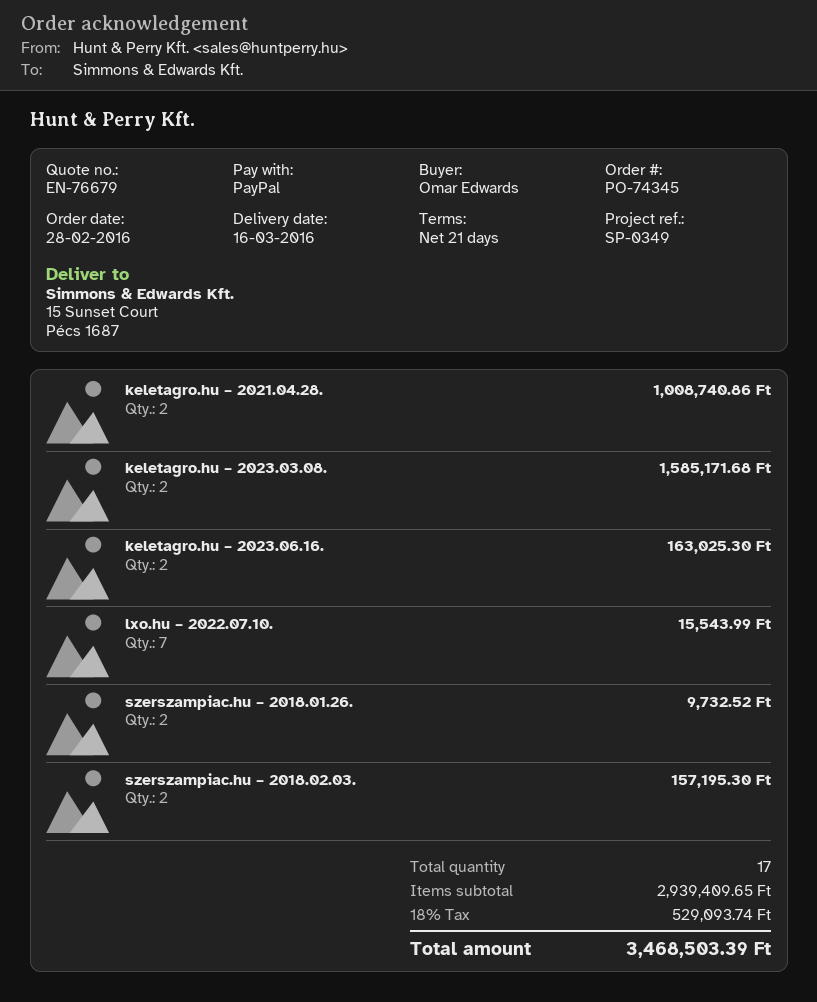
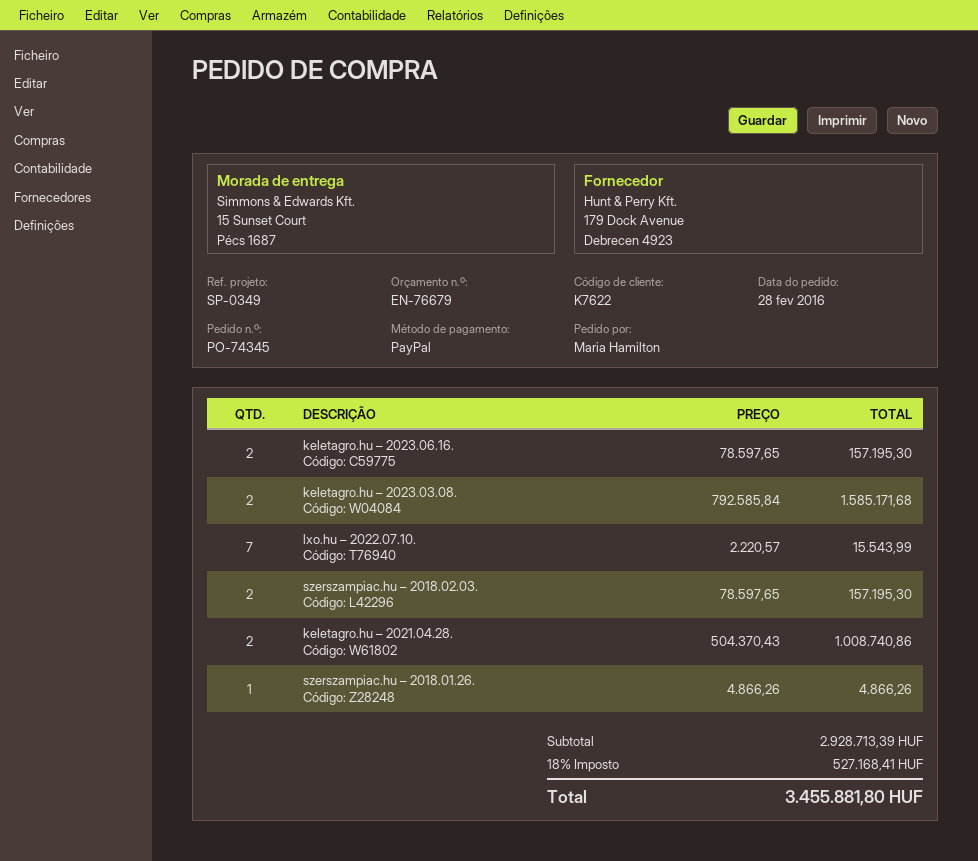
ordered by: Omar Edwards -> Maria Hamilton
keletagro.hu – 2023.06.16.: 2 for 163025.30 -> 2 for 157195.30
szerszampiac.hu – 2018.01.26.: 2 for 9732.52 -> 1 for 4866.26
subtotal: 2939409.65 -> 2928713.39
tax: 18% = 529093.74 -> 18% = 527168.41
total: 3468503.39 -> 3455881.80

